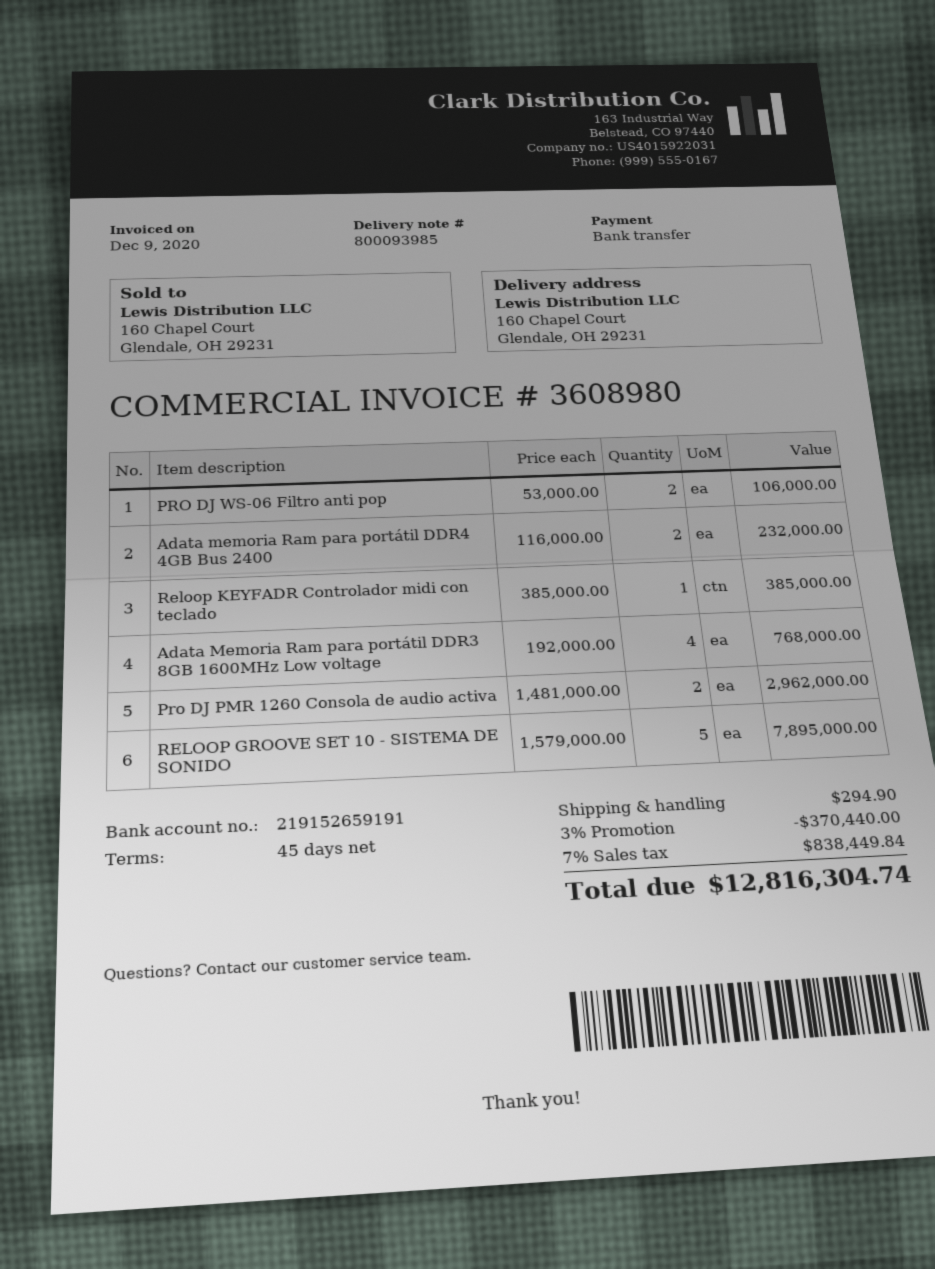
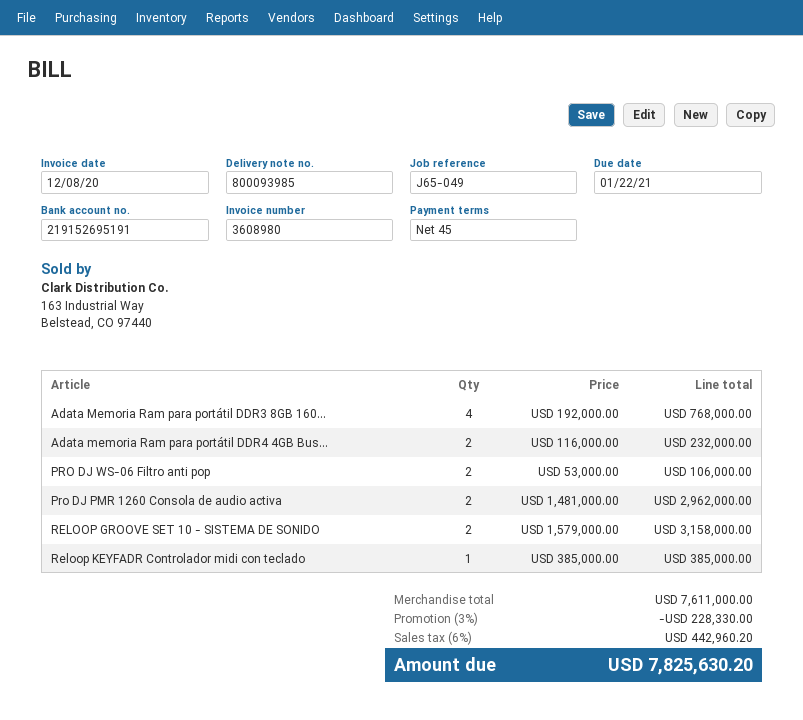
invoice date: 2020-12-09 -> 2020-12-08
bank account: 219152659191 -> 219152695191
RELOOP GROOVE SET 10 - SISTEMA DE SONIDO: 5 x 1579000.00 = 7895000.00 -> 2 x 1579000.00 = 3158000.00
discount: 3% = 370440.00 -> 3% = 228330.00
shipping: 294.90 -> none
tax: 7% = 838449.84 -> 6% = 442960.20
total: 12816304.74 -> 7825630.20

